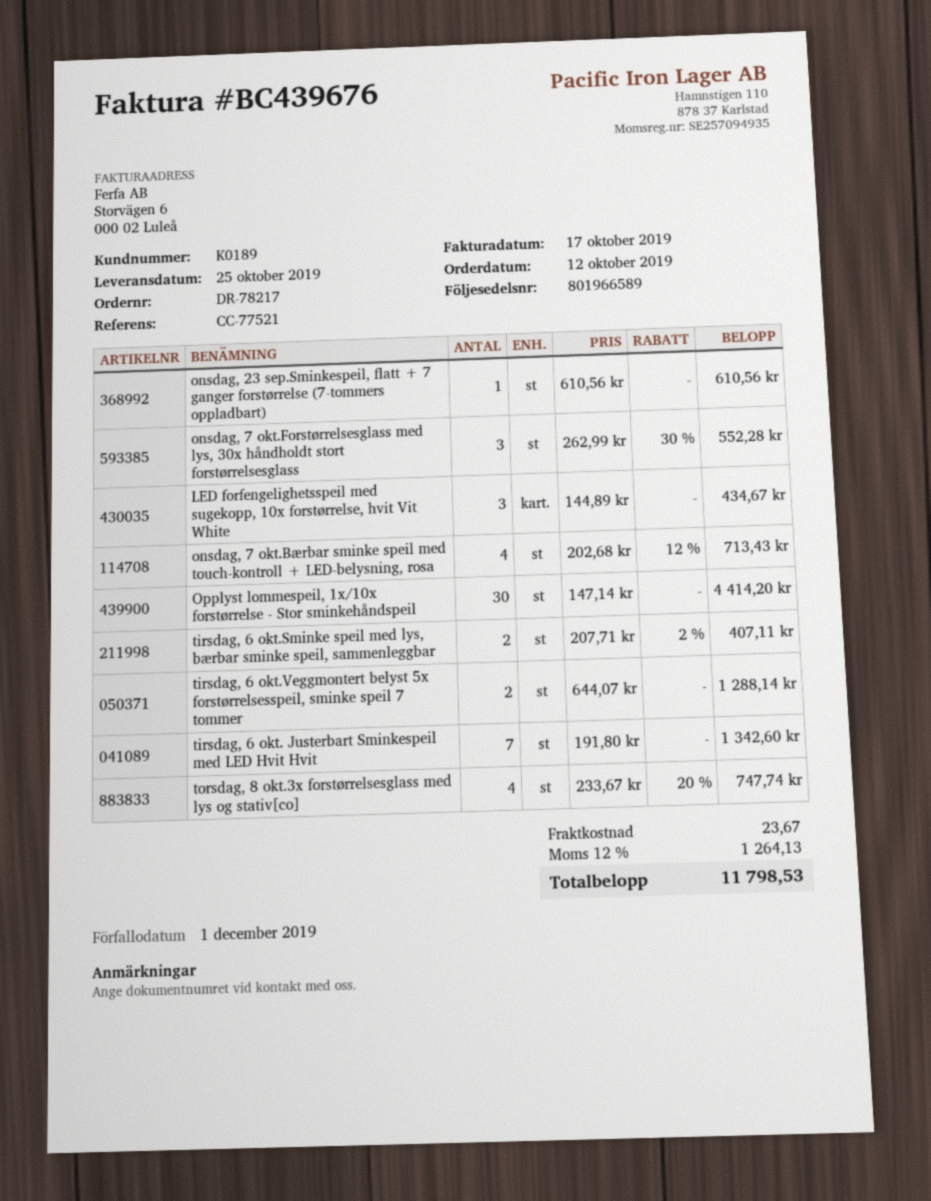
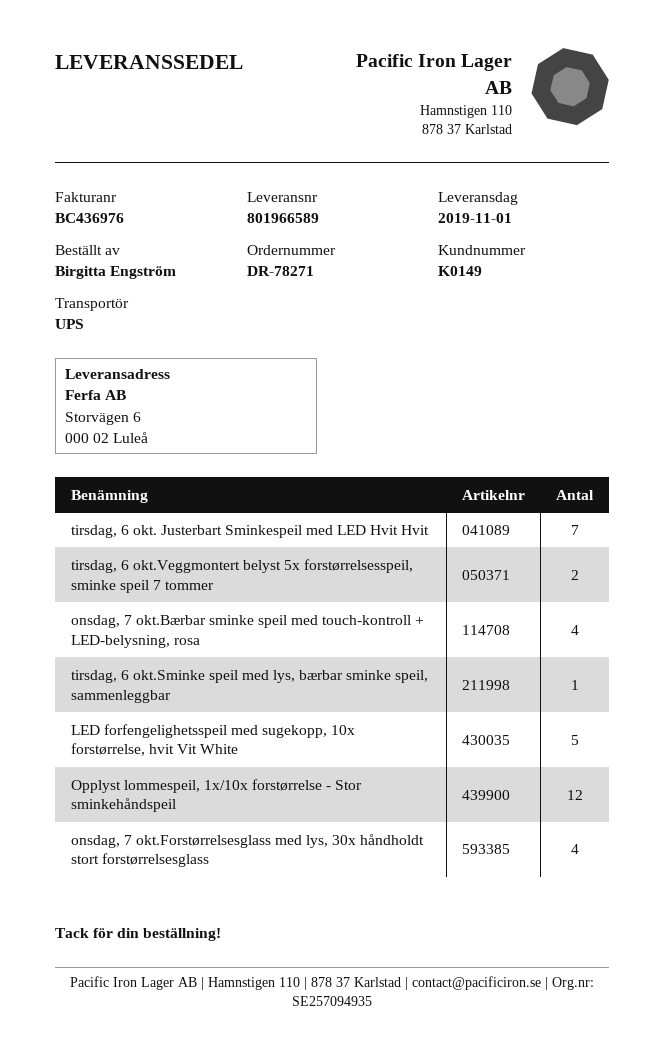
order number: DR-78217 -> DR-78271
delivery date: 2019-10-25 -> 2019-11-01
invoice number: BC439676 -> BC436976
customer number: K0189 -> K0149
onsdag, 23 sep.Sminkespeil, flatt + 7 ganger forstørrelse (7-tommers oppladbart): 1 -> none
onsdag, 7 okt.Forstørrelsesglass med lys, 30x håndholdt stort forstørrelsesglass: 3 -> 4
LED forfengelighetsspeil med sugekopp, 10x forstørrelse, hvit Vit White: 3 -> 5
Opplyst lommespeil, 1x/10x forstørrelse - Stor sminkehåndspeil: 30 -> 12
tirsdag, 6 okt.Sminke speil med lys, bærbar sminke speil, sammenleggbar: 2 -> 1
torsdag, 8 okt.3x forstørrelsesglass med lys og stativ[co]: 4 -> none

